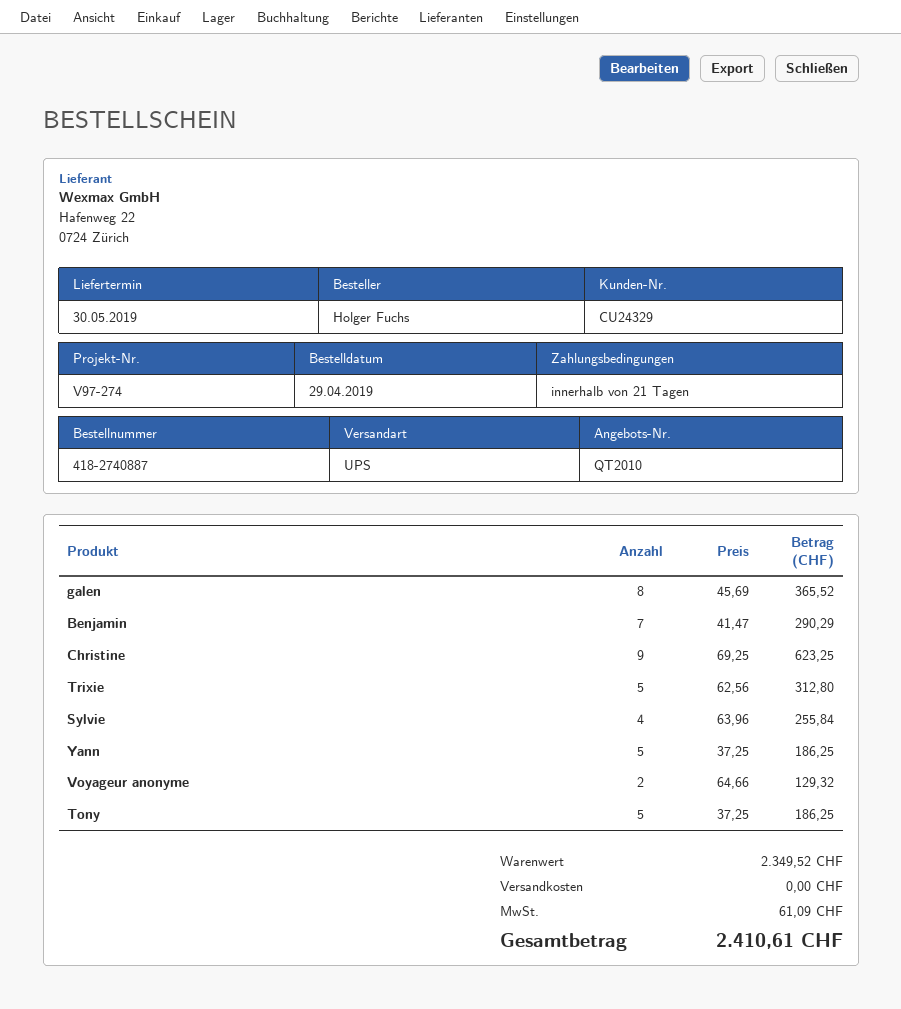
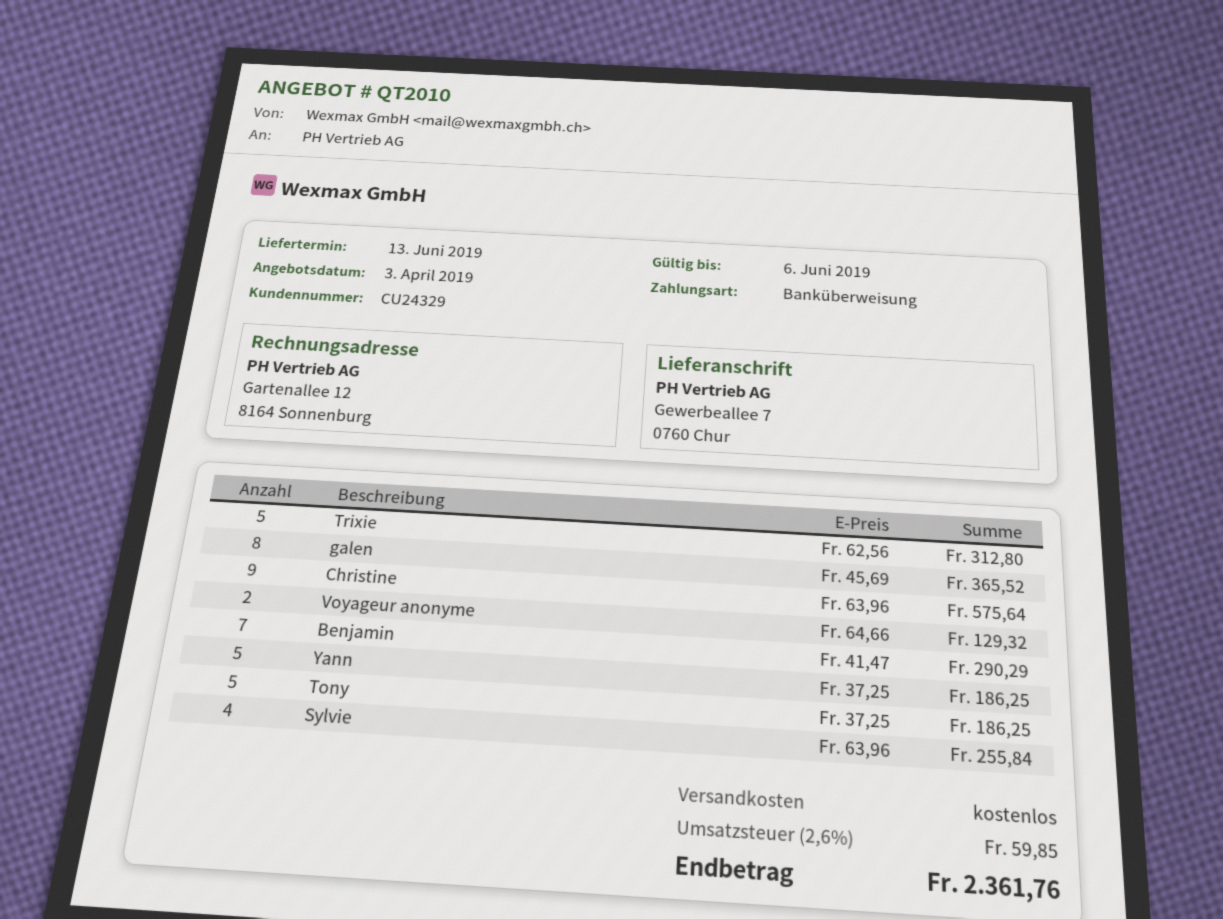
delivery date: 2019-05-30 -> 2019-06-13
Christine: 9 x 69.25 = 623.25 -> 9 x 63.96 = 575.64
tax: 61.09 -> 59.85
total: 2410.61 -> 2361.76

